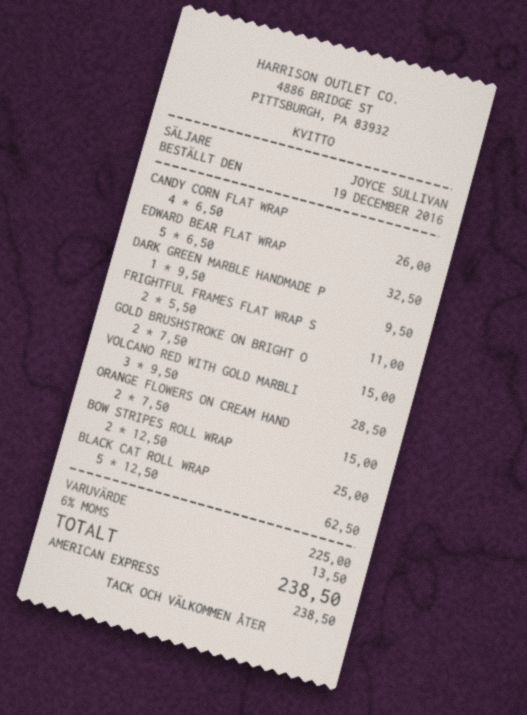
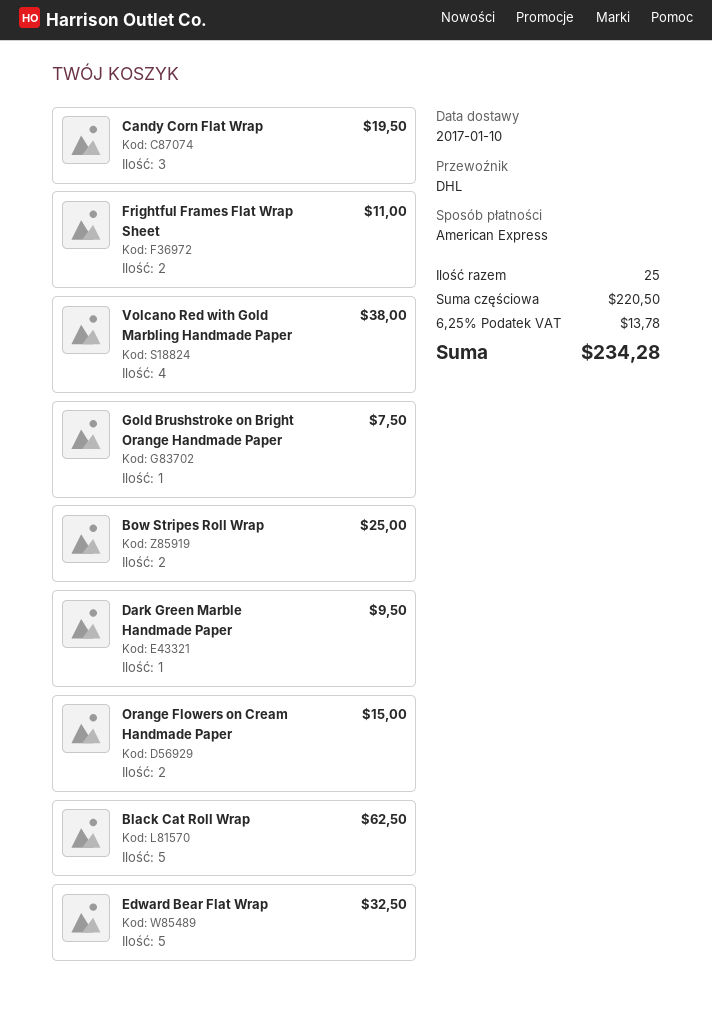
CANDY CORN FLAT WRAP: 4 for 26.00 -> 3 for 19.50
GOLD BRUSHSTROKE ON BRIGHT O: 2 for 15.00 -> 1 for 7.50
VOLCANO RED WITH GOLD MARBLI: 3 for 28.50 -> 4 for 38.00
subtotal: 225.00 -> 220.50
tax: 6% = 13.50 -> 6.25% = 13.78
total: 238.50 -> 234.28

